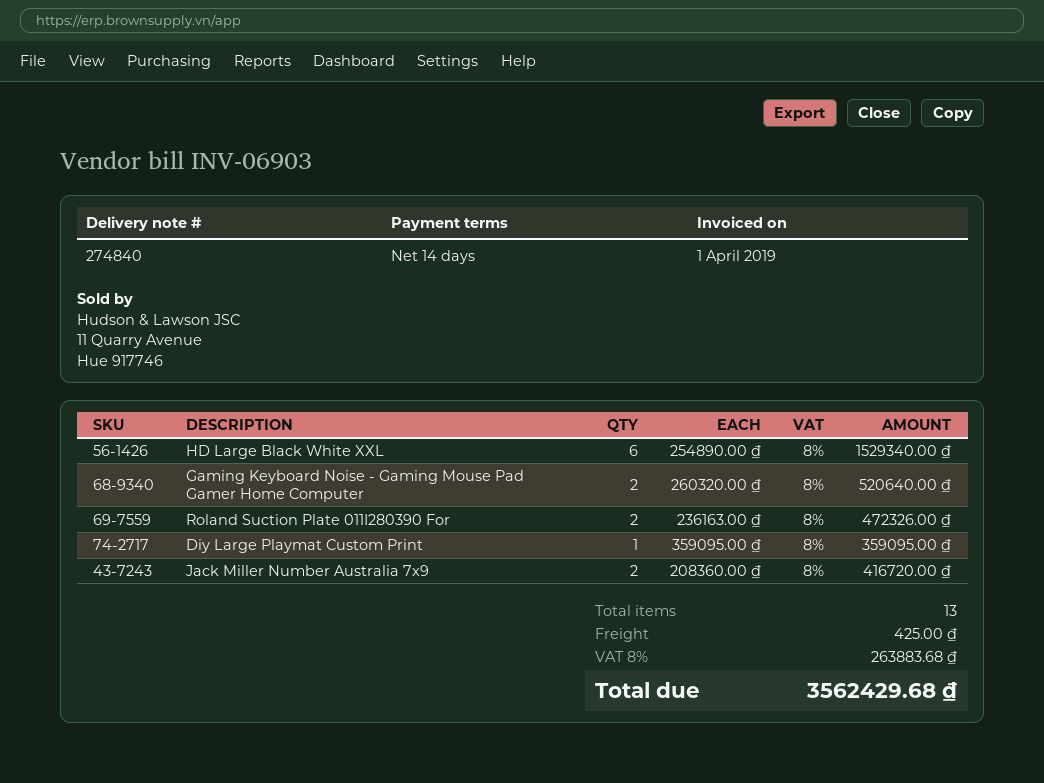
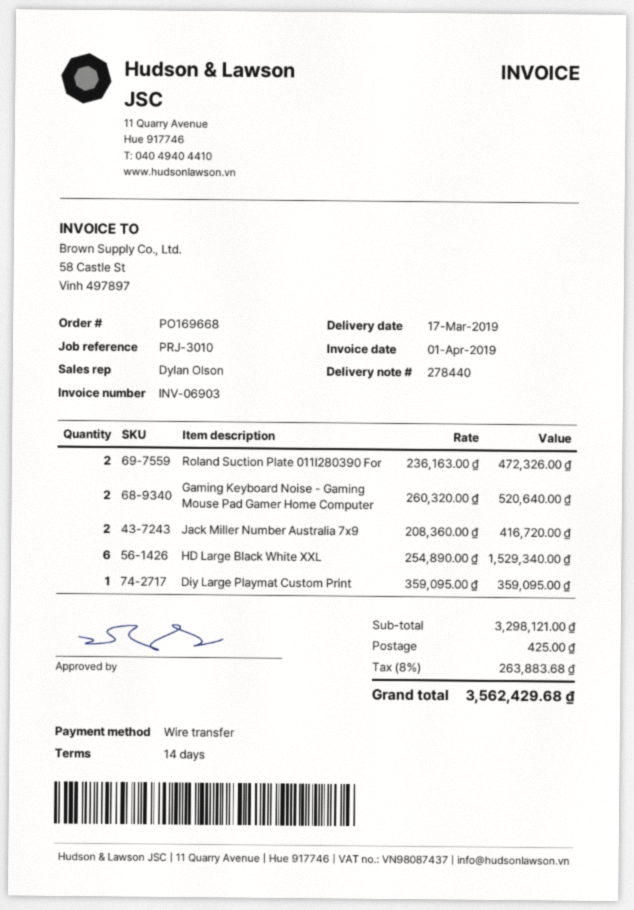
delivery note number: 274840 -> 278440

